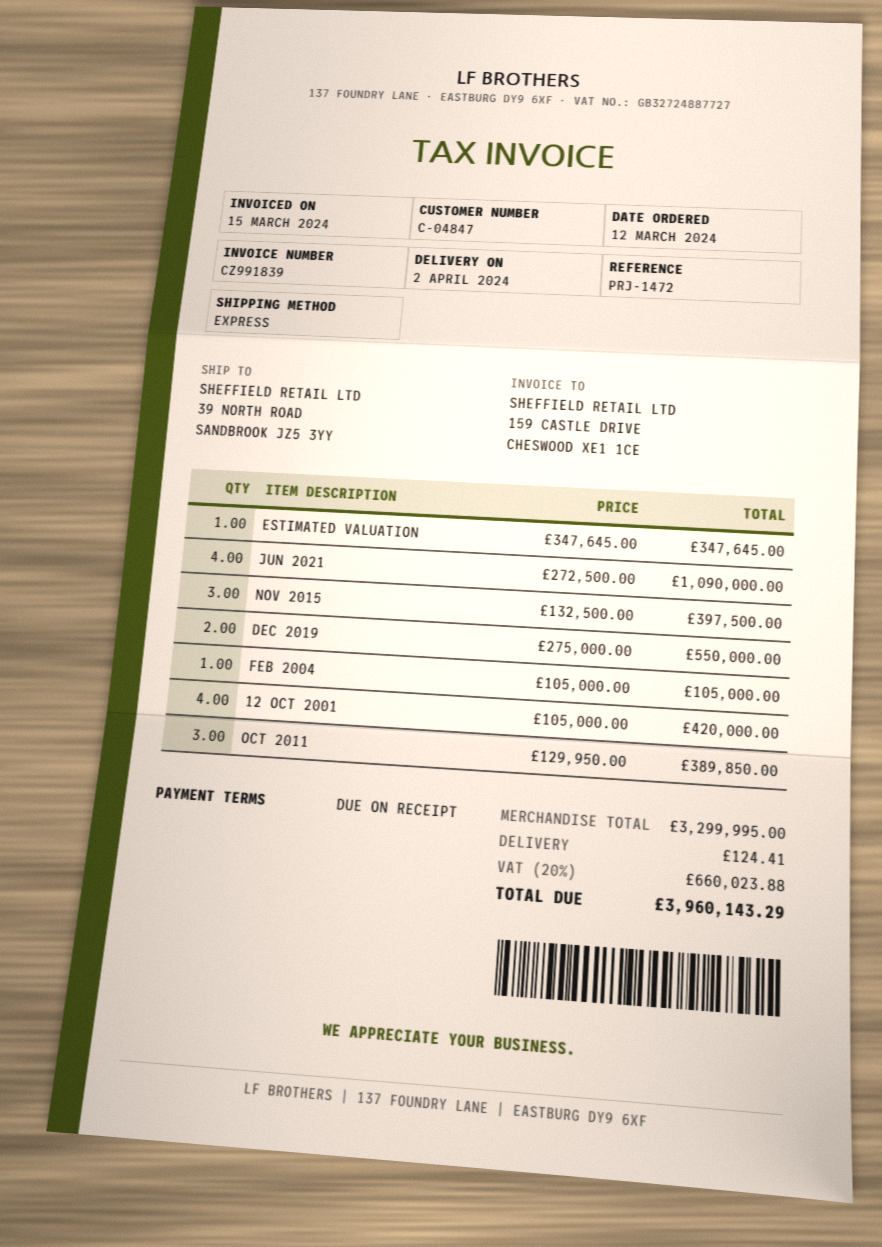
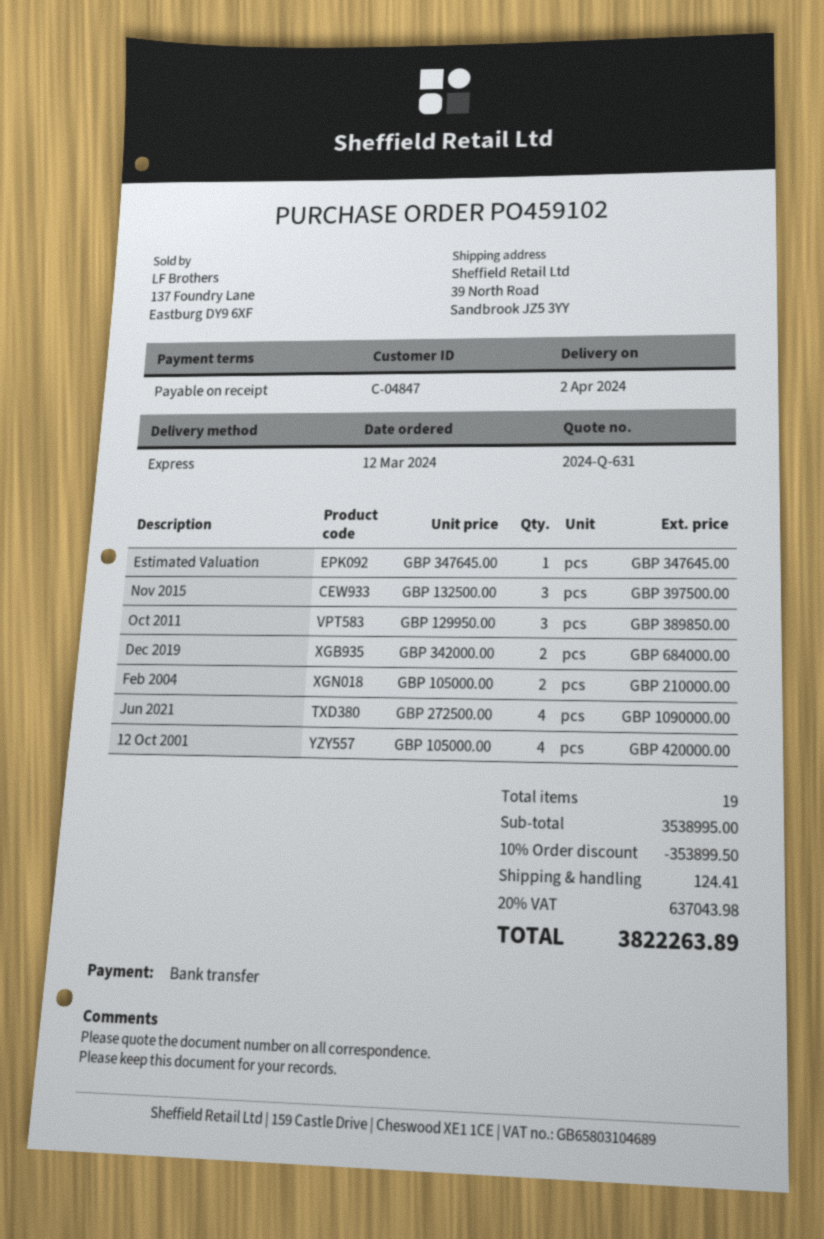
DEC 2019: 2 x 275000.00 = 550000.00 -> 2 x 342000.00 = 684000.00
FEB 2004: 1 x 105000.00 = 105000.00 -> 2 x 105000.00 = 210000.00
subtotal: 3299995.00 -> 3538995.00
discount: none -> 10% = 353899.50
tax: 20% = 660023.88 -> 20% = 637043.98
total: 3960143.29 -> 3822263.89

